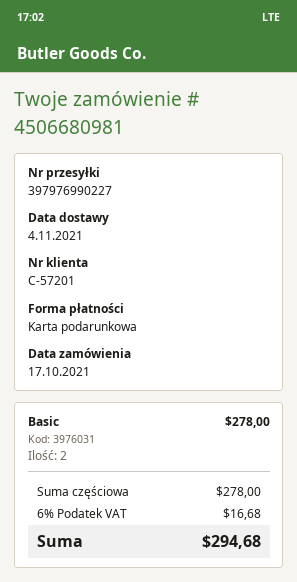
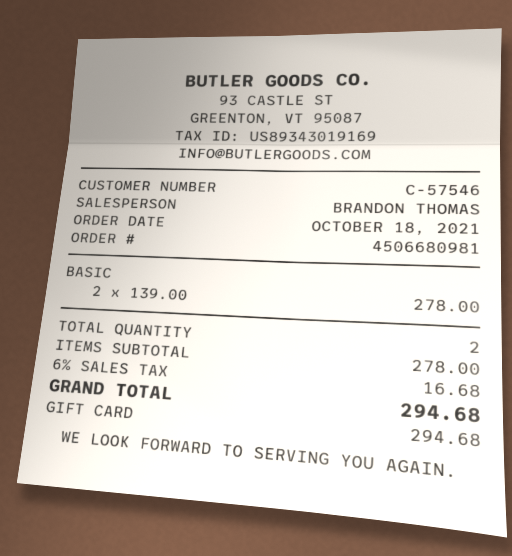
order date: 2021-10-17 -> 2021-10-18
customer number: C-57201 -> C-57546

